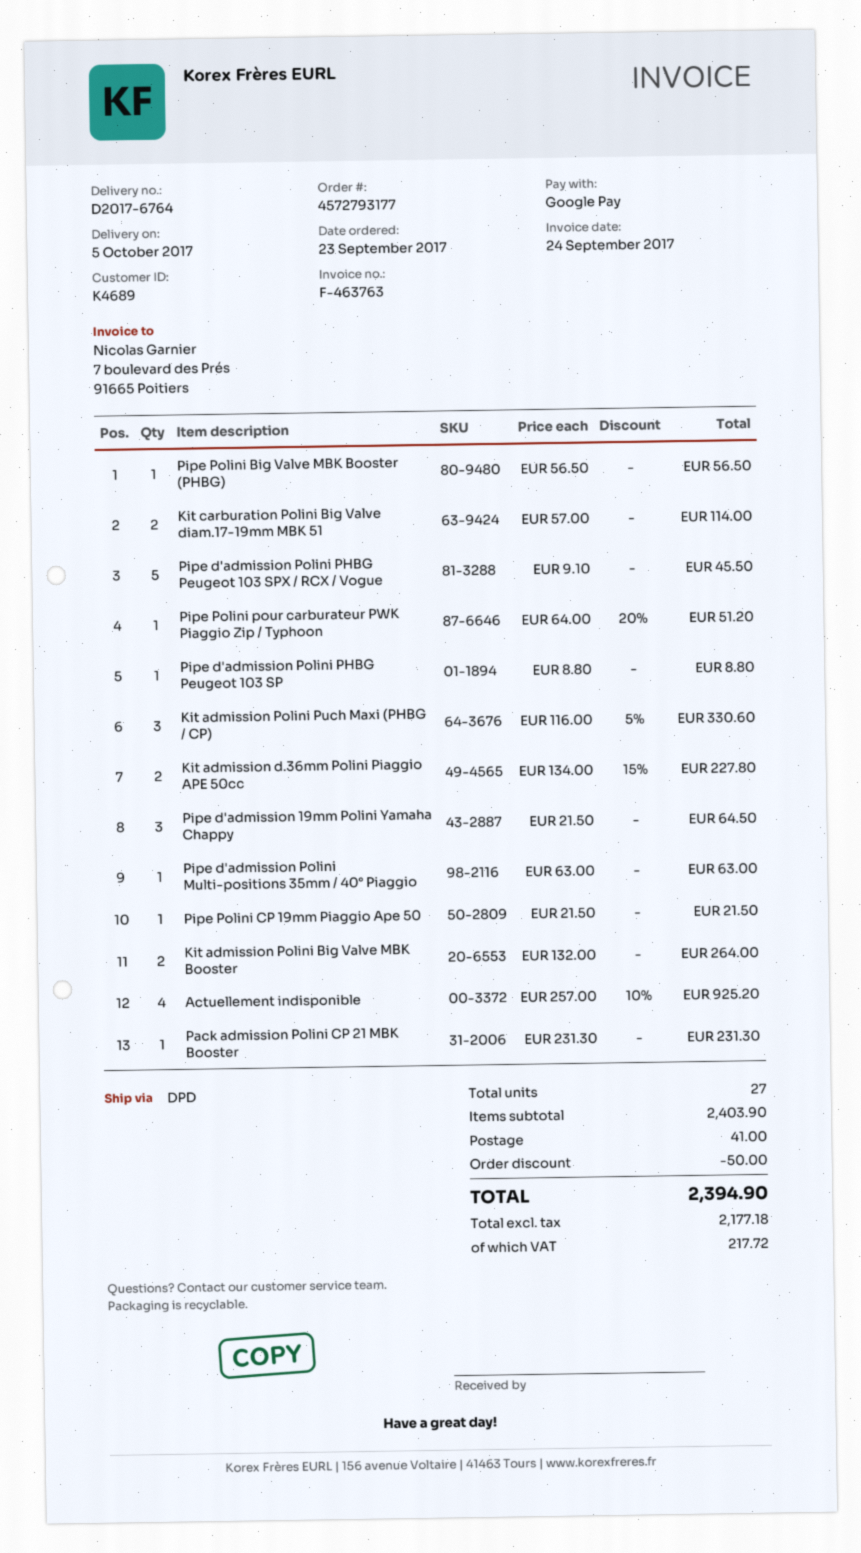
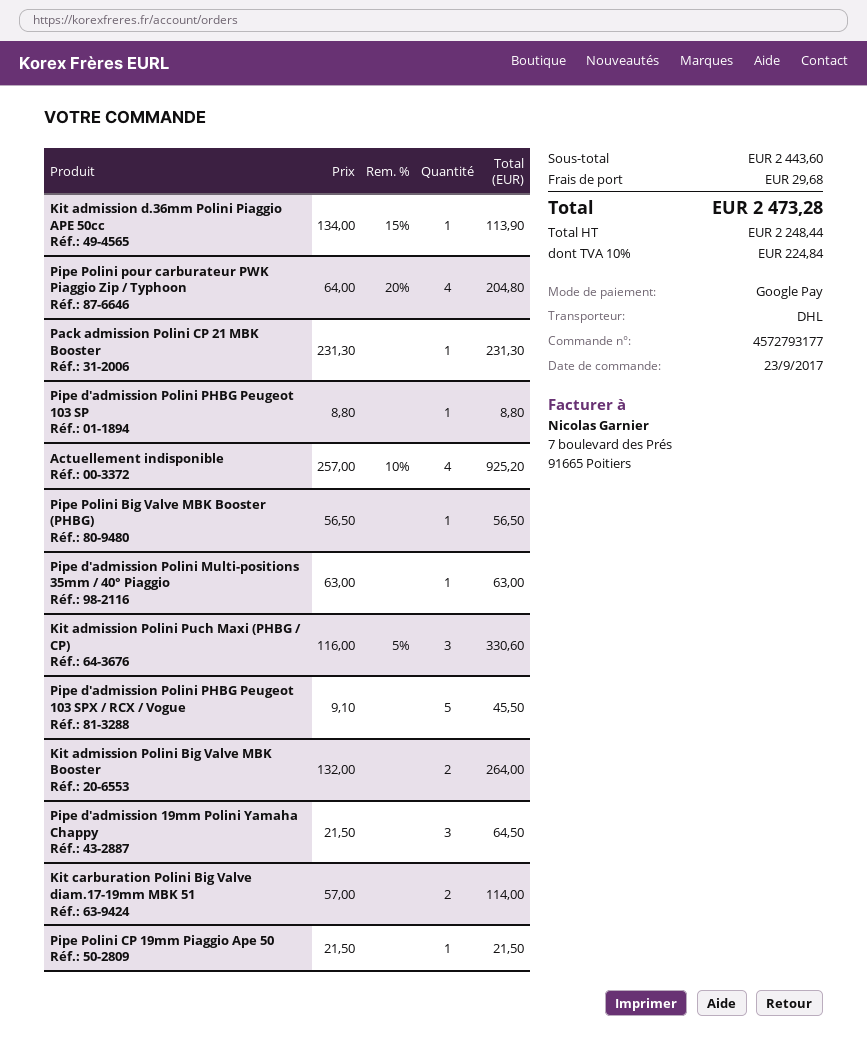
shipping method: DPD -> DHL
Pipe Polini pour carburateur PWK Piaggio Zip / Typhoon: 1 x 64.00 - 20% = 51.20 -> 4 x 64.00 - 20% = 204.80
Kit admission d.36mm Polini Piaggio APE 50cc: 2 x 134.00 - 15% = 227.80 -> 1 x 134.00 - 15% = 113.90
subtotal: 2403.90 -> 2443.60
discount: 50.00 -> none
shipping: 41.00 -> 29.68
net: 2177.18 -> 2248.44
tax: 217.72 -> 224.84
total: 2394.90 -> 2473.28

